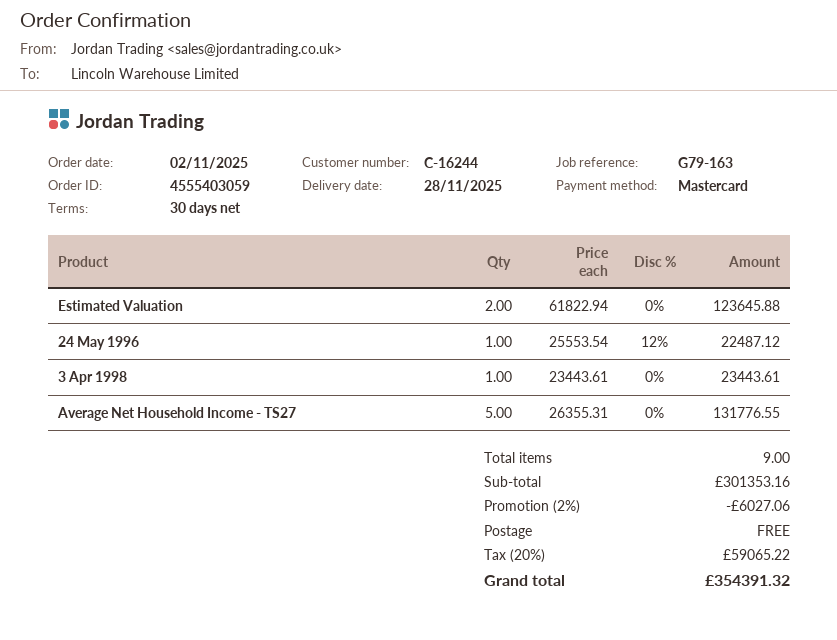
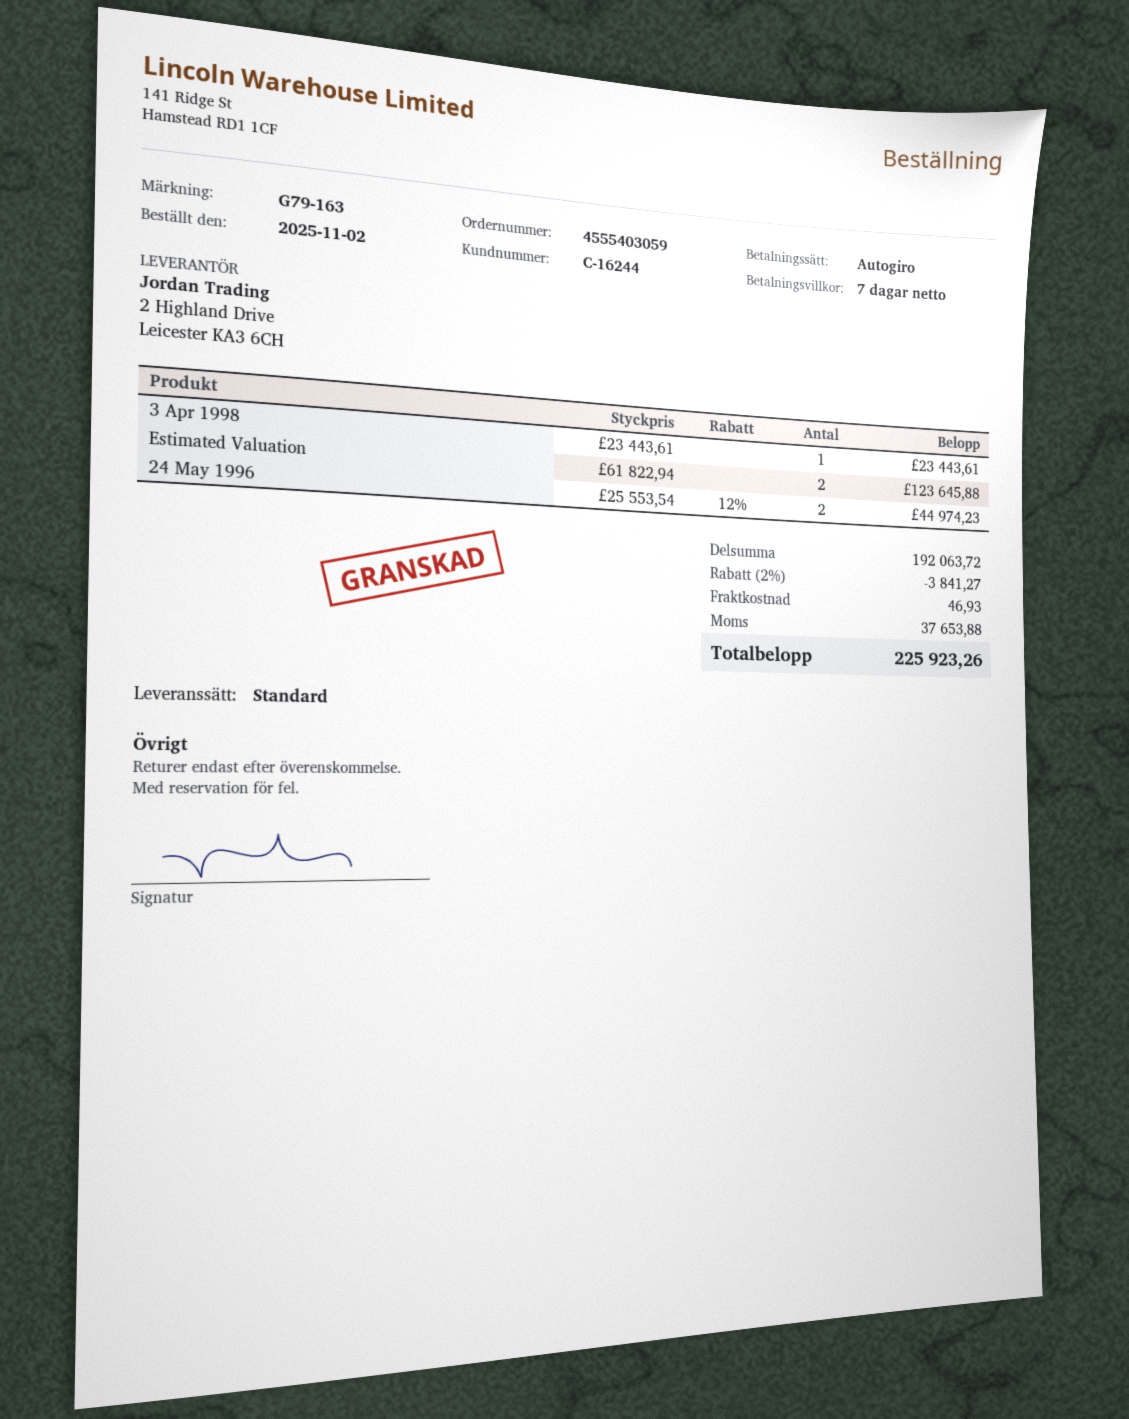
payment terms: 30 days -> 7 days
payment method: Mastercard -> direct debit
24 May 1996: 1 x 25553.54 - 12% = 22487.12 -> 2 x 25553.54 - 12% = 44974.23
Average Net Household Income - TS27: 5 x 26355.31 = 131776.55 -> none
subtotal: 301353.16 -> 192063.72
discount: 2% = 6027.06 -> 2% = 3841.27
shipping: 0.00 -> 46.93
tax: 59065.22 -> 37653.88
total: 354391.32 -> 225923.26

